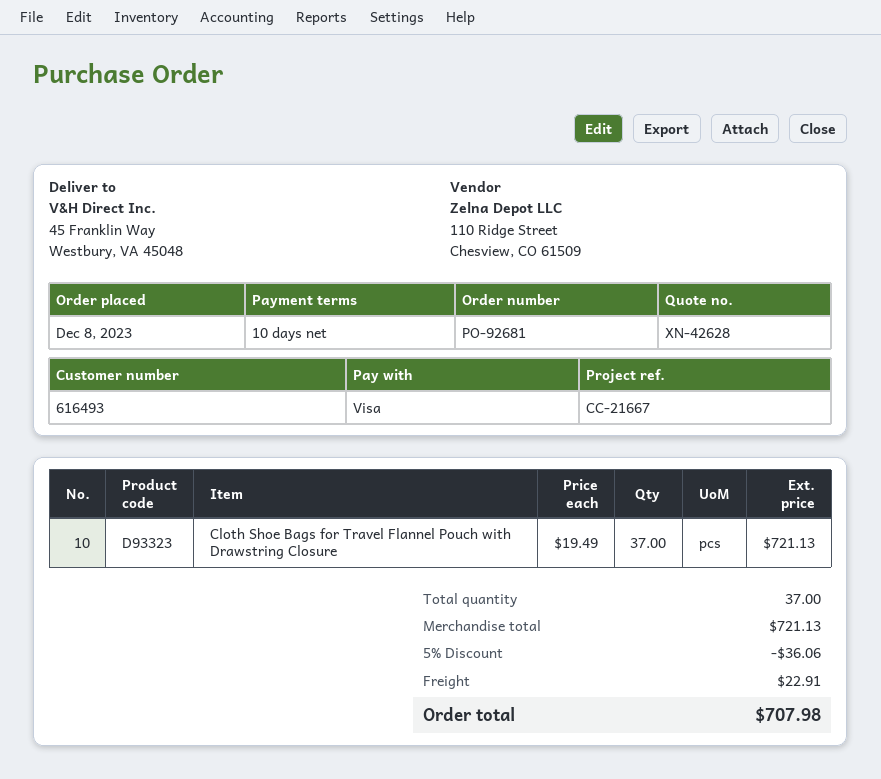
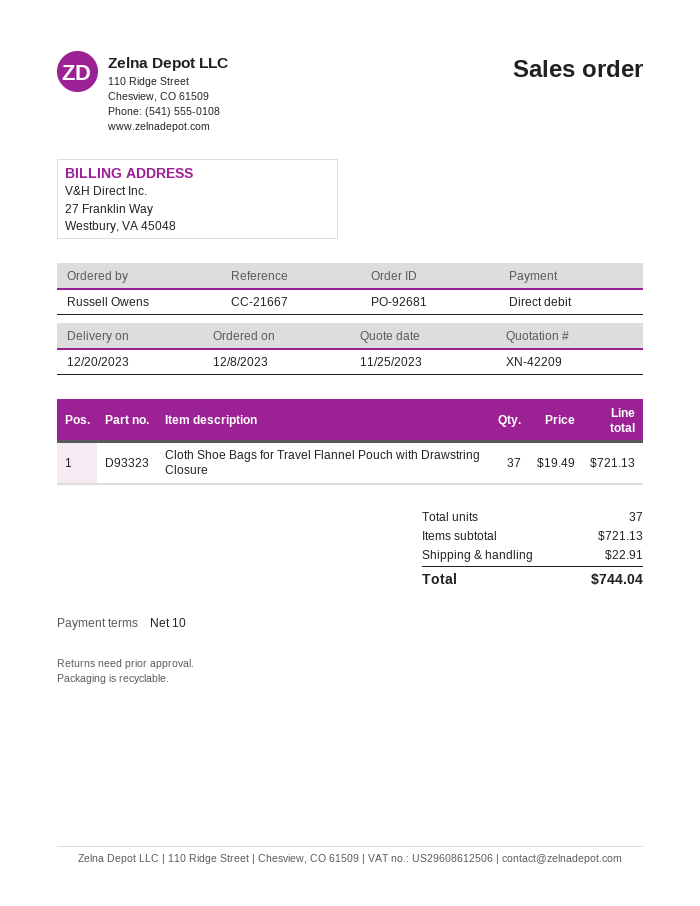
quote number: XN-42628 -> XN-42209
payment method: Visa -> direct debit
discount: 5% = 36.06 -> none
total: 707.98 -> 744.04

